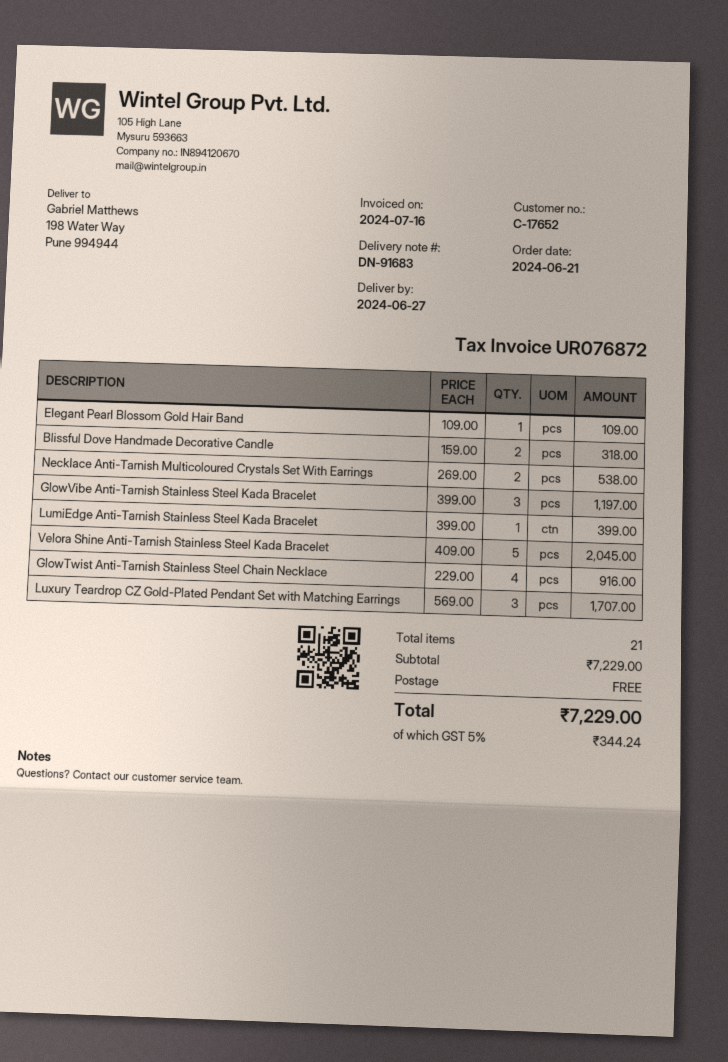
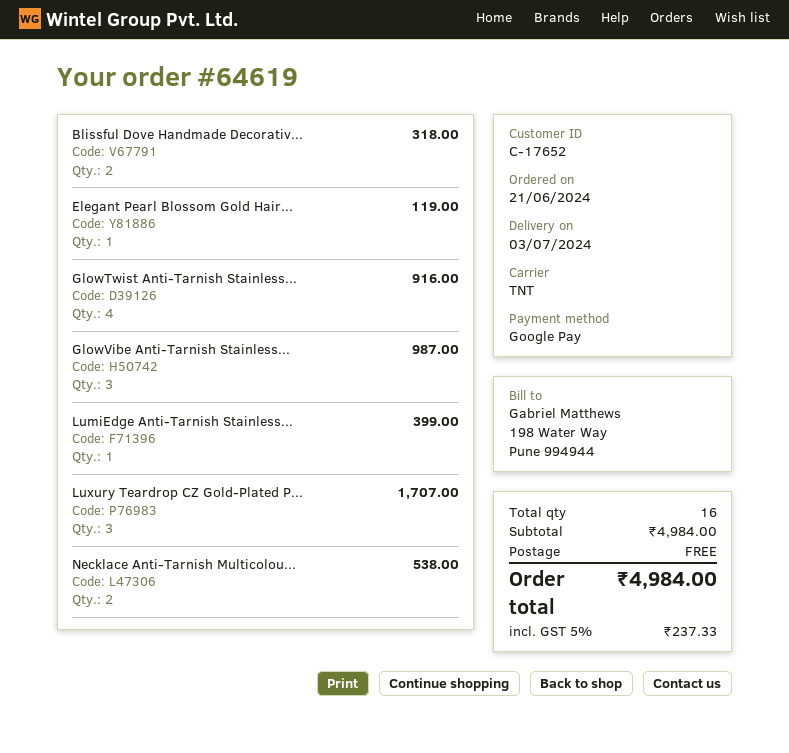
delivery date: 2024-06-27 -> 2024-07-03
Elegant Pearl Blossom Gold Hair Band: 1 for 109.00 -> 1 for 119.00
GlowVibe Anti-Tarnish Stainless Steel Kada Bracelet: 3 for 1197.00 -> 3 for 987.00
Velora Shine Anti-Tarnish Stainless Steel Kada Bracelet: 5 for 2045.00 -> none
total quantity: 21 -> 16
subtotal: 7229.00 -> 4984.00
tax: 5% = 344.24 -> 5% = 237.33
total: 7229.00 -> 4984.00

